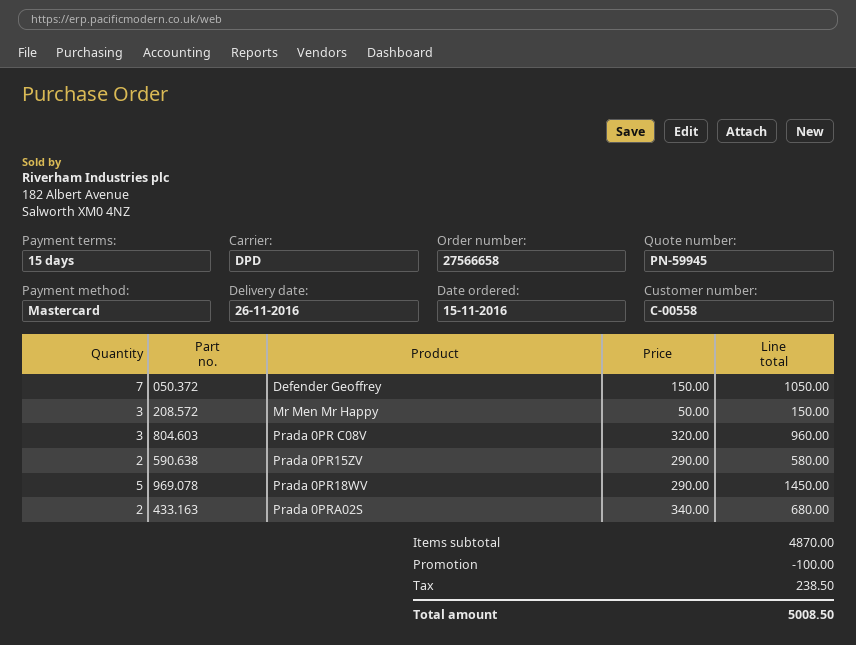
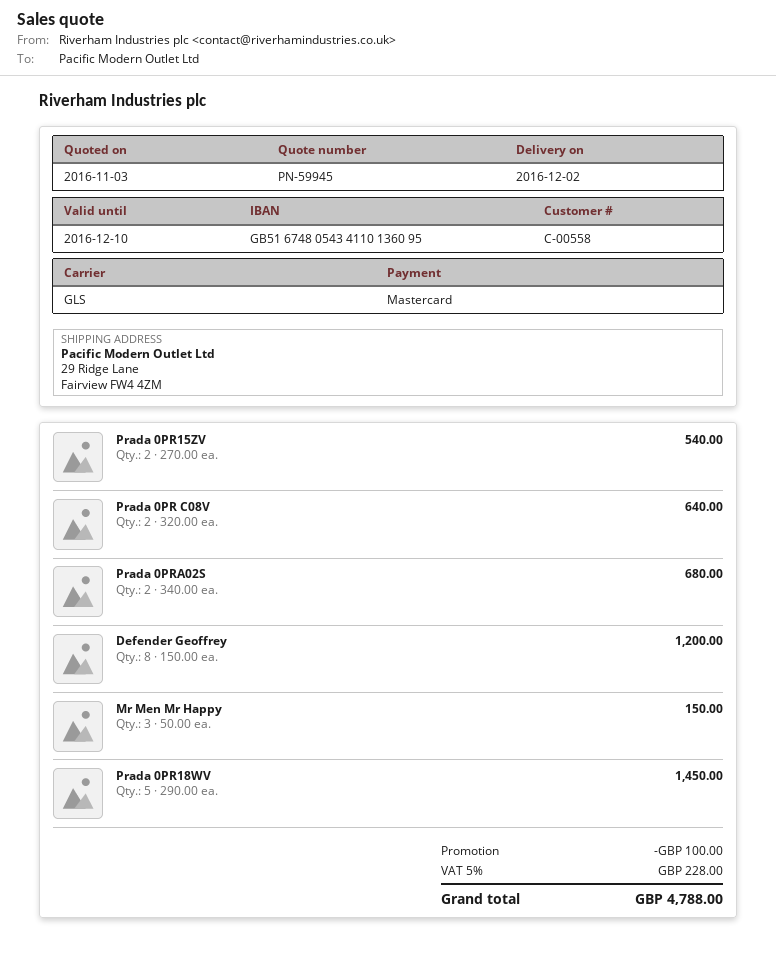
delivery date: 2016-11-26 -> 2016-12-02
shipping method: DPD -> GLS
Defender Geoffrey: 7 x 150.00 = 1050.00 -> 8 x 150.00 = 1200.00
Prada 0PR C08V: 3 x 320.00 = 960.00 -> 2 x 320.00 = 640.00
Prada 0PR15ZV: 2 x 290.00 = 580.00 -> 2 x 270.00 = 540.00
tax: 238.50 -> 228.00
total: 5008.50 -> 4788.00

